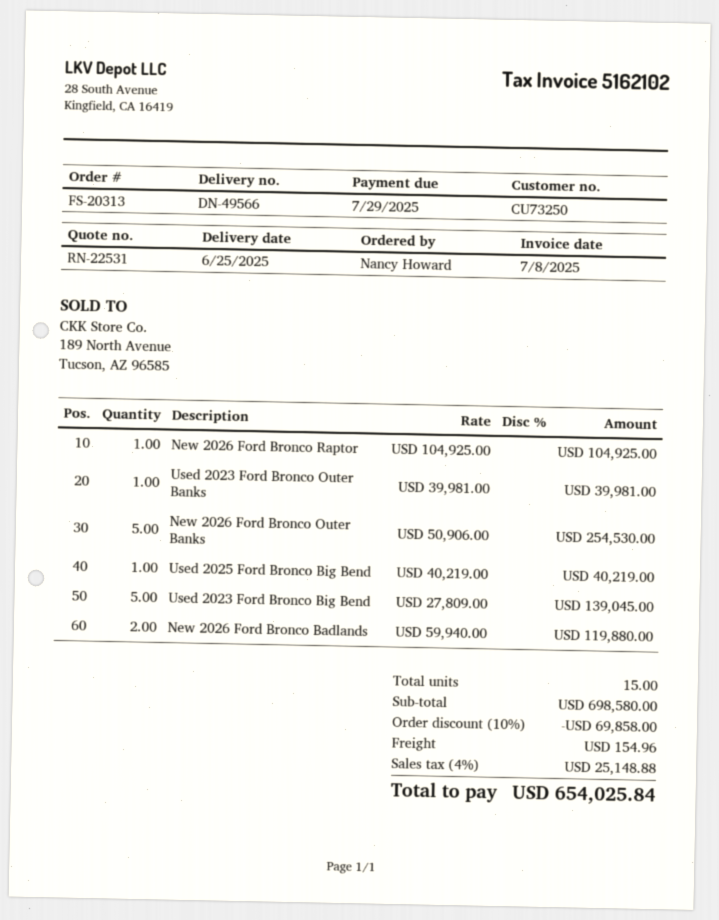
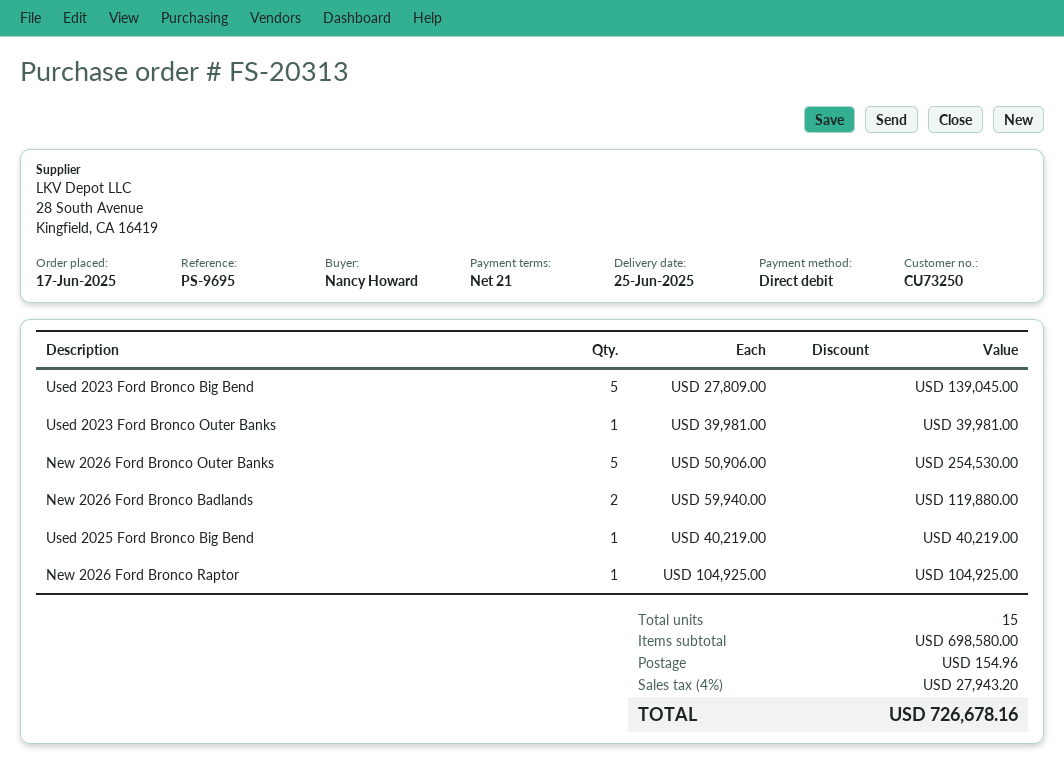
discount: 10% = 69858.00 -> none
tax: 4% = 25148.88 -> 4% = 27943.20
total: 654025.84 -> 726678.16

